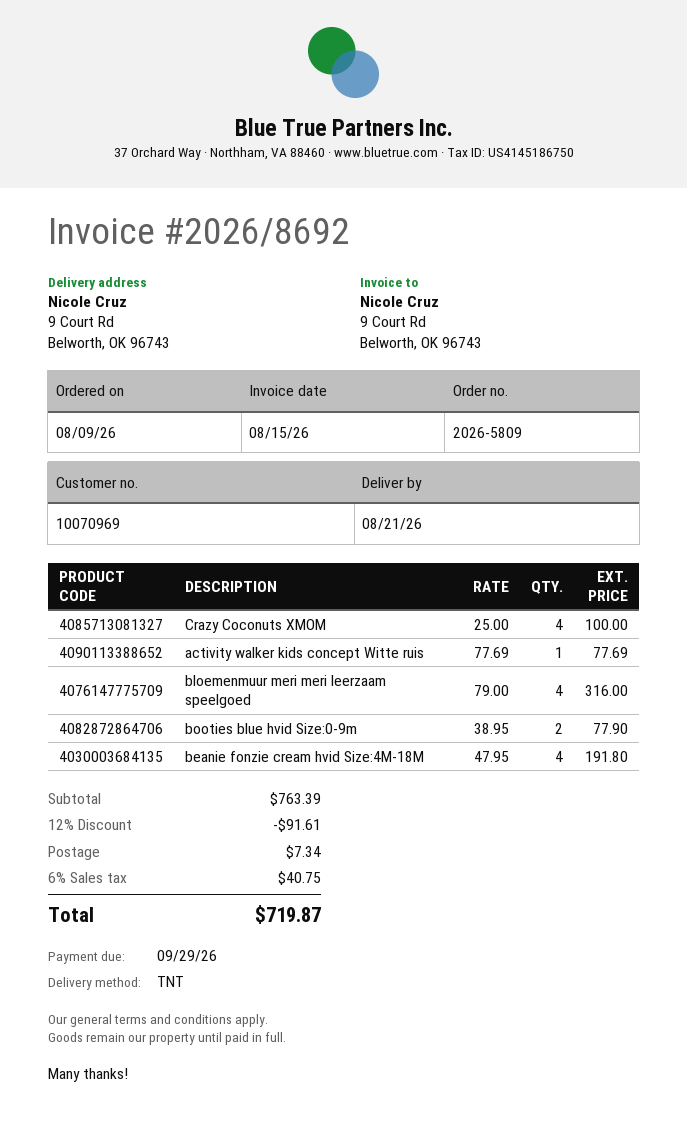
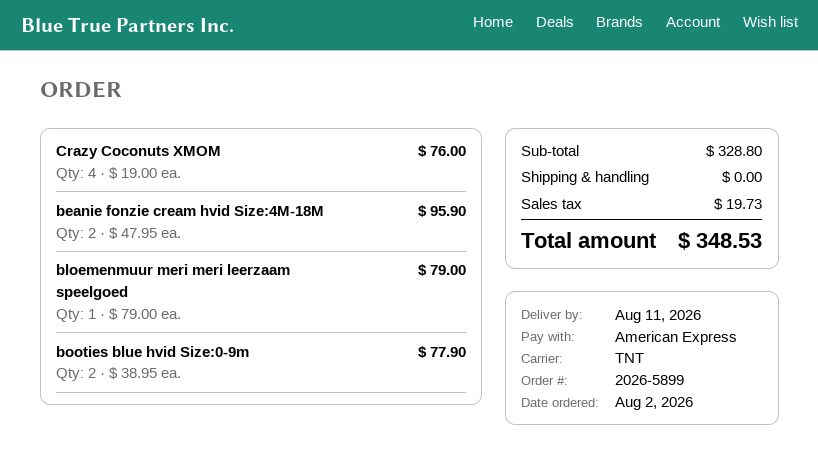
order number: 2026-5809 -> 2026-5899
order date: 2026-08-09 -> 2026-08-02
delivery date: 2026-08-21 -> 2026-08-11
Crazy Coconuts XMOM: 4 x 25.00 = 100.00 -> 4 x 19.00 = 76.00
activity walker kids concept Witte ruis: 1 x 77.69 = 77.69 -> none
bloemenmuur meri meri leerzaam speelgoed: 4 x 79.00 = 316.00 -> 1 x 79.00 = 79.00
beanie fonzie cream hvid Size:4M-18M: 4 x 47.95 = 191.80 -> 2 x 47.95 = 95.90
subtotal: 763.39 -> 328.80
discount: 12% = 91.61 -> none
shipping: 7.34 -> 0.00
tax: 40.75 -> 19.73
total: 719.87 -> 348.53

